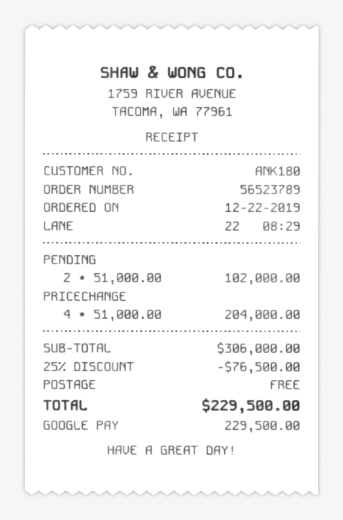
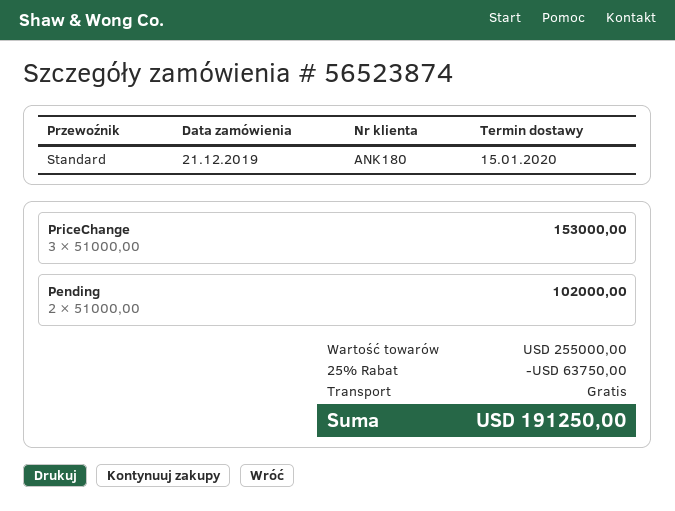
order number: 56523789 -> 56523874
order date: 2019-12-22 -> 2019-12-21
PRICECHANGE: 4 x 51000.00 = 204000.00 -> 3 x 51000.00 = 153000.00
subtotal: 306000.00 -> 255000.00
discount: 25% = 76500.00 -> 25% = 63750.00
total: 229500.00 -> 191250.00

